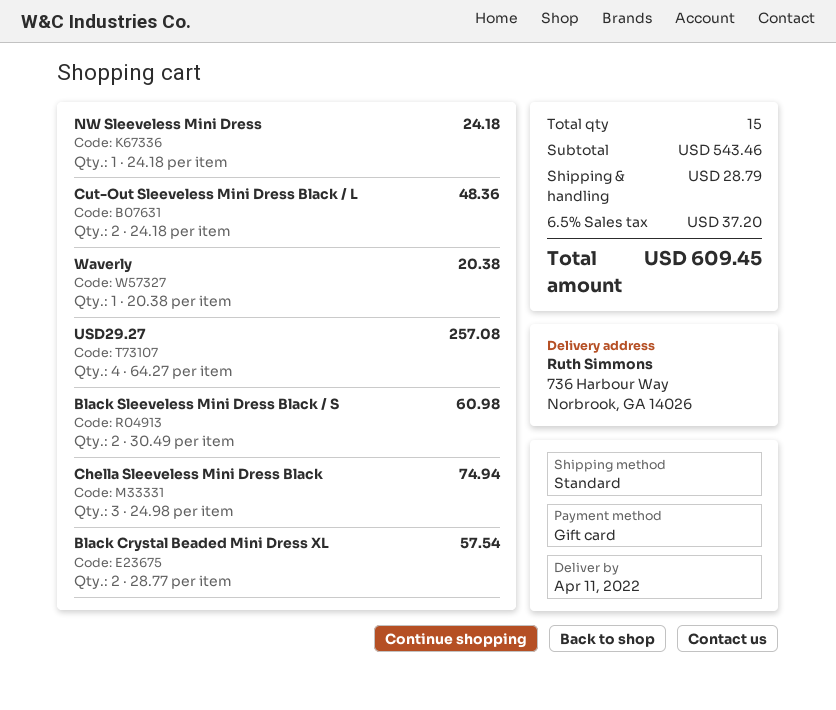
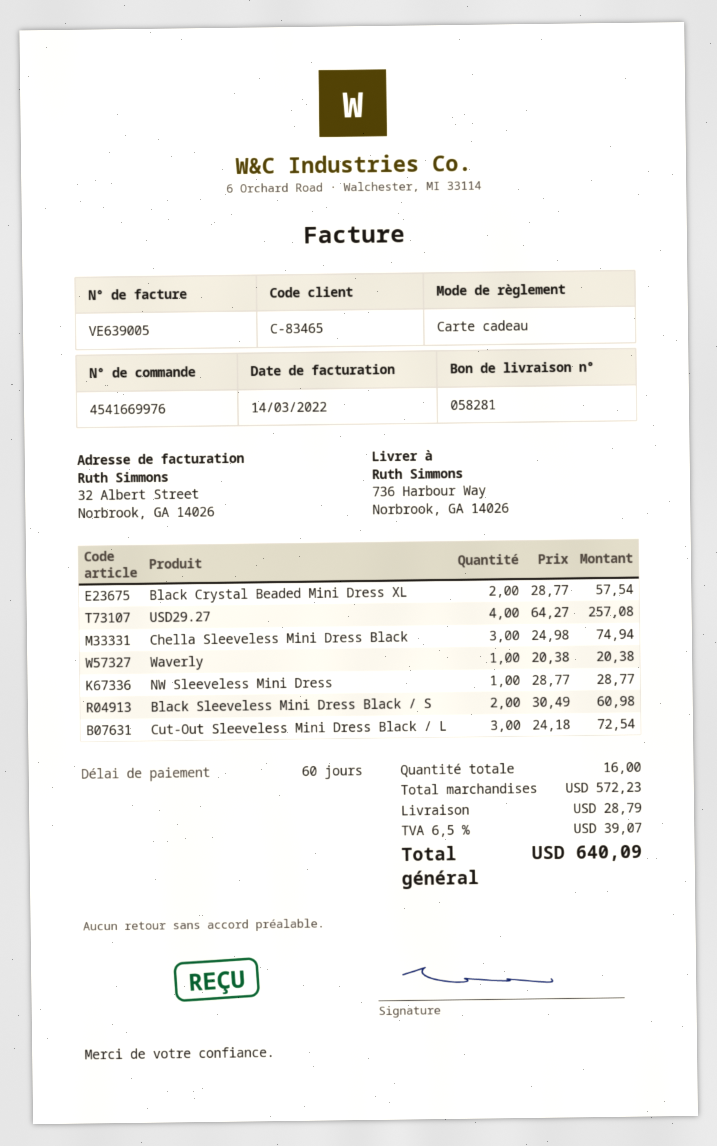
NW Sleeveless Mini Dress: 1 x 24.18 = 24.18 -> 1 x 28.77 = 28.77
Cut-Out Sleeveless Mini Dress Black / L: 2 x 24.18 = 48.36 -> 3 x 24.18 = 72.54
total quantity: 15 -> 16
subtotal: 543.46 -> 572.23
tax: 6.5% = 37.20 -> 6.5% = 39.07
total: 609.45 -> 640.09

